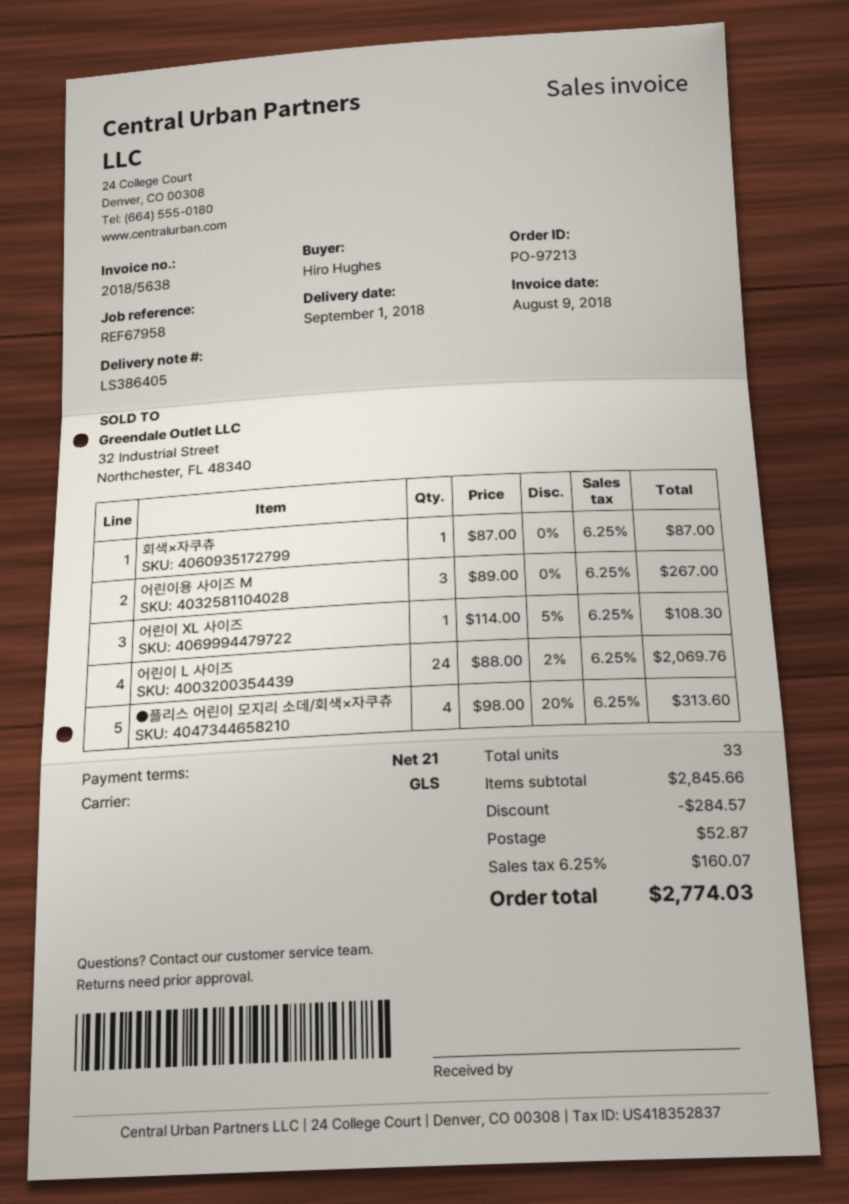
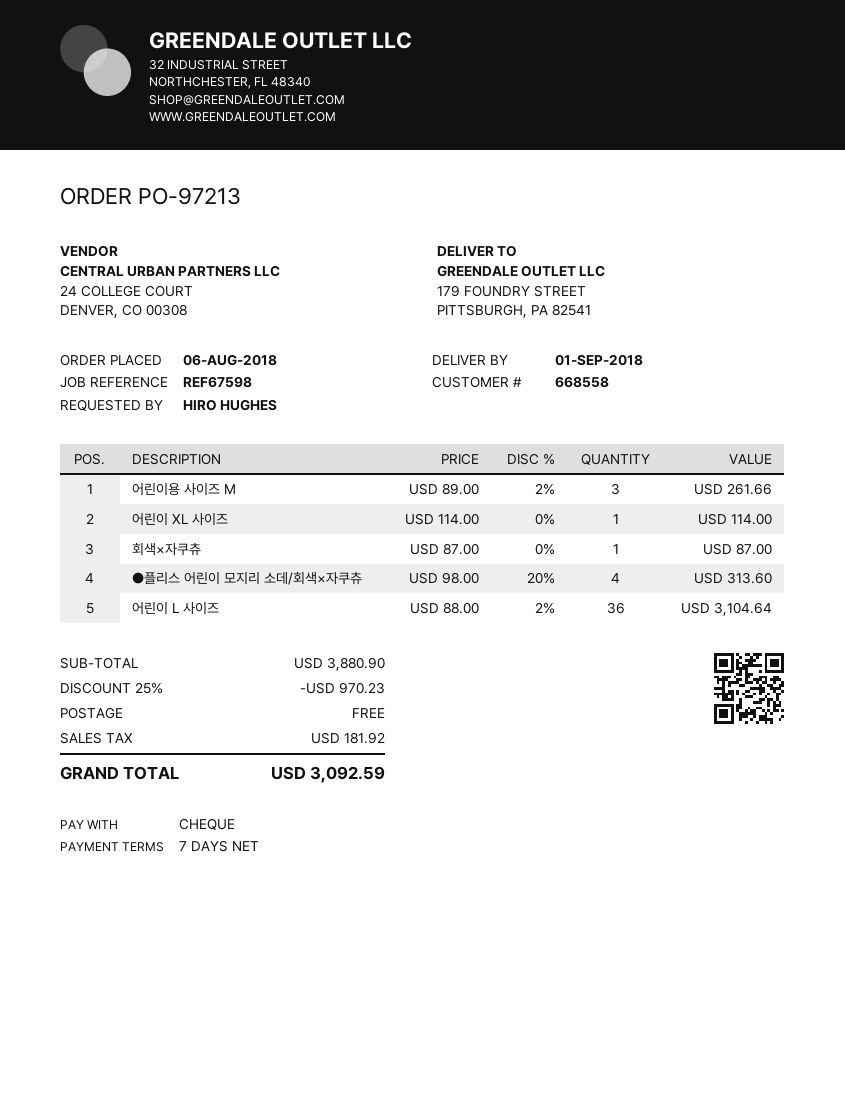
payment terms: 21 days -> 7 days
reference: REF67958 -> REF67598
어린이용 사이즈 M: 3 x 89.00 = 267.00 -> 3 x 89.00 - 2% = 261.66
어린이 XL 사이즈: 1 x 114.00 - 5% = 108.30 -> 1 x 114.00 = 114.00
어린이 L 사이즈: 24 x 88.00 - 2% = 2069.76 -> 36 x 88.00 - 2% = 3104.64
subtotal: 2845.66 -> 3880.90
discount: 284.57 -> 970.23
shipping: 52.87 -> 0.00
tax: 160.07 -> 181.92
total: 2774.03 -> 3092.59

